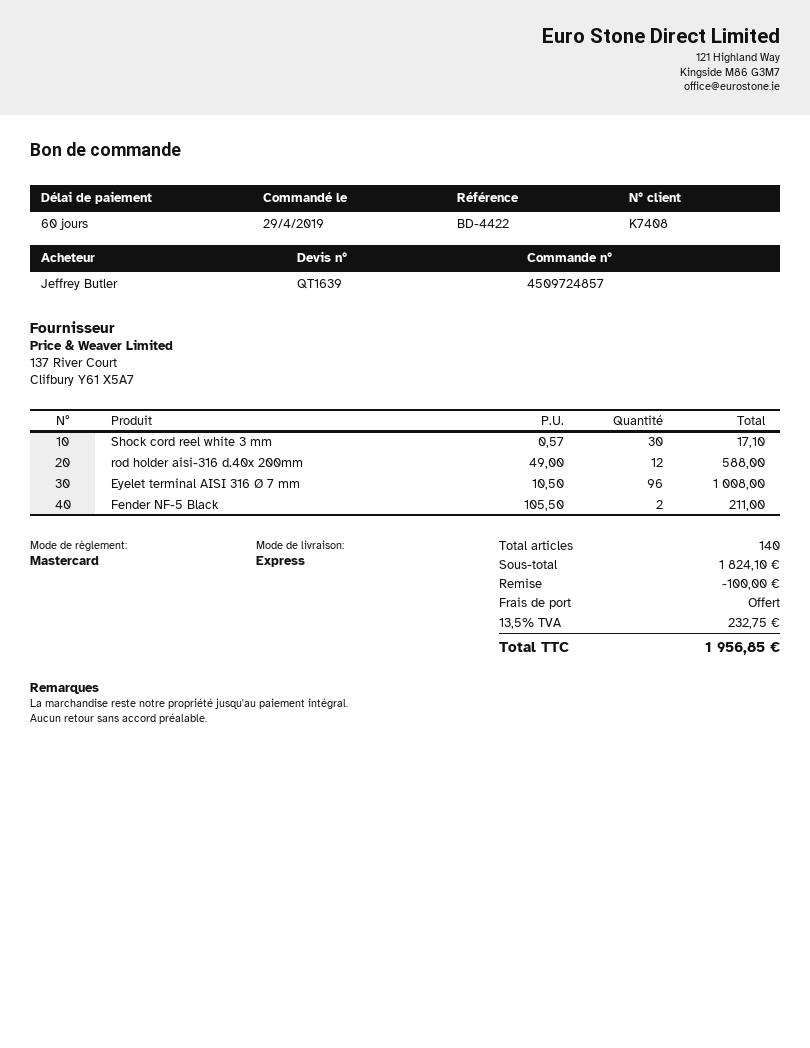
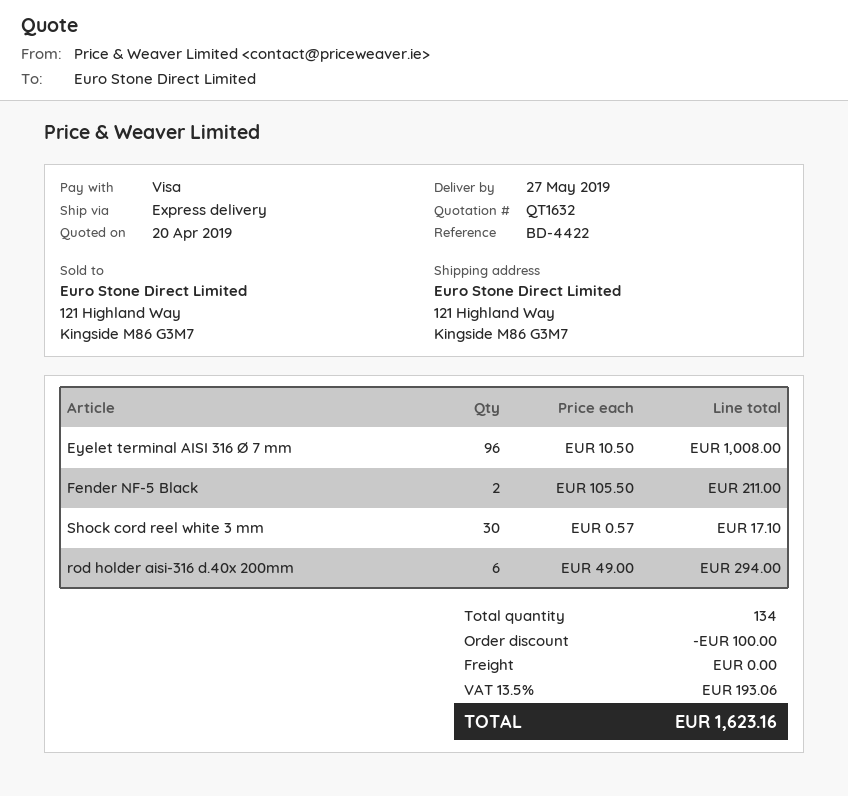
quote number: QT1639 -> QT1632
payment method: Mastercard -> Visa
rod holder aisi-316 d.40x 200mm: 12 x 49.00 = 588.00 -> 6 x 49.00 = 294.00
total quantity: 140 -> 134
tax: 13.5% = 232.75 -> 13.5% = 193.06
total: 1956.85 -> 1623.16

